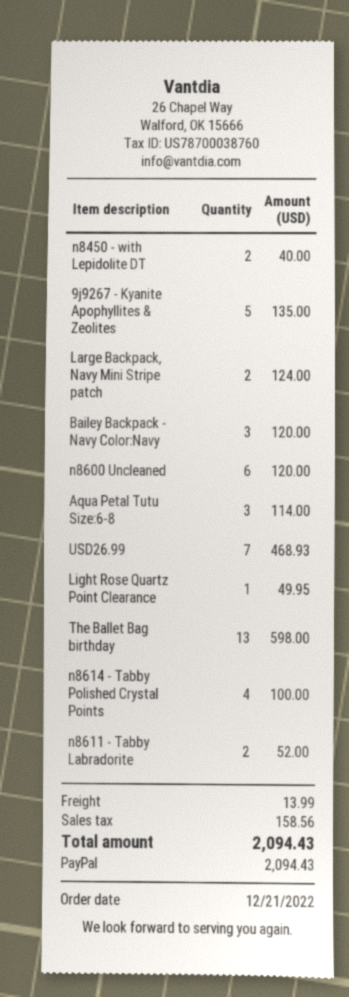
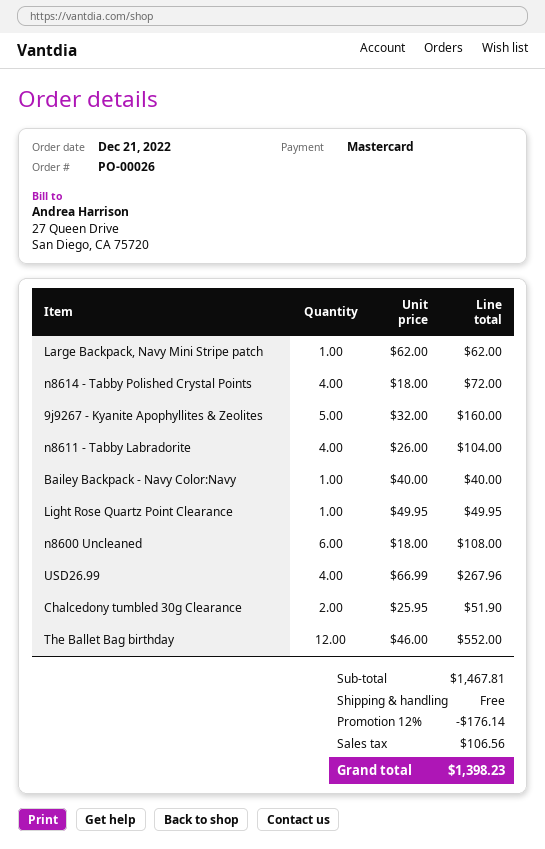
payment method: PayPal -> Mastercard
n8450 - with Lepidolite DT: 2 for 40.00 -> none
9j9267 - Kyanite Apophyllites & Zeolites: 5 for 135.00 -> 5 for 160.00
Large Backpack, Navy Mini Stripe patch: 2 for 124.00 -> 1 for 62.00
Bailey Backpack - Navy Color:Navy: 3 for 120.00 -> 1 for 40.00
n8600 Uncleaned: 6 for 120.00 -> 6 for 108.00
Aqua Petal Tutu Size:6-8: 3 for 114.00 -> none
USD26.99: 7 for 468.93 -> 4 for 267.96
The Ballet Bag birthday: 13 for 598.00 -> 12 for 552.00
n8614 - Tabby Polished Crystal Points: 4 for 100.00 -> 4 for 72.00
n8611 - Tabby Labradorite: 2 for 52.00 -> 4 for 104.00
Chalcedony tumbled 30g Clearance: none -> 2 for 51.90
discount: none -> 12% = 176.14
shipping: 13.99 -> 0.00
tax: 158.56 -> 106.56
total: 2094.43 -> 1398.23

